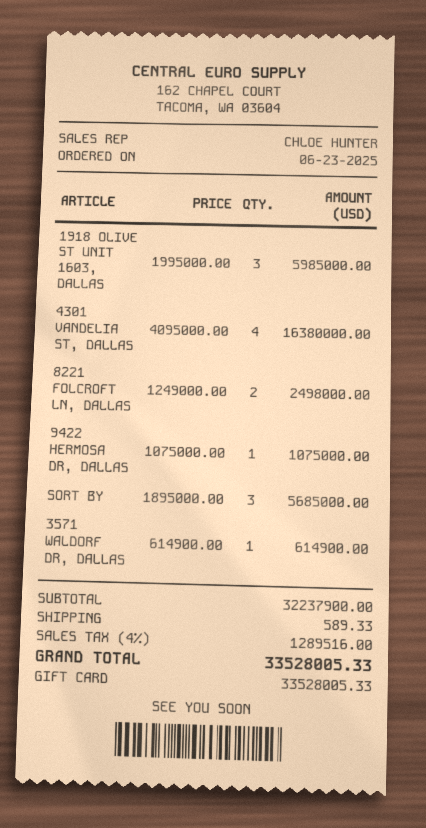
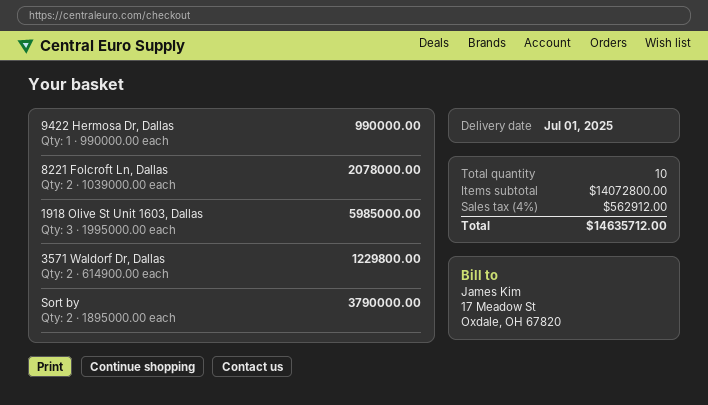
4301 VANDELIA ST, DALLAS: 4 x 4095000.00 = 16380000.00 -> none
8221 FOLCROFT LN, DALLAS: 2 x 1249000.00 = 2498000.00 -> 2 x 1039000.00 = 2078000.00
9422 HERMOSA DR, DALLAS: 1 x 1075000.00 = 1075000.00 -> 1 x 990000.00 = 990000.00
SORT BY: 3 x 1895000.00 = 5685000.00 -> 2 x 1895000.00 = 3790000.00
3571 WALDORF DR, DALLAS: 1 x 614900.00 = 614900.00 -> 2 x 614900.00 = 1229800.00
subtotal: 32237900.00 -> 14072800.00
shipping: 589.33 -> none
tax: 4% = 1289516.00 -> 4% = 562912.00
total: 33528005.33 -> 14635712.00

